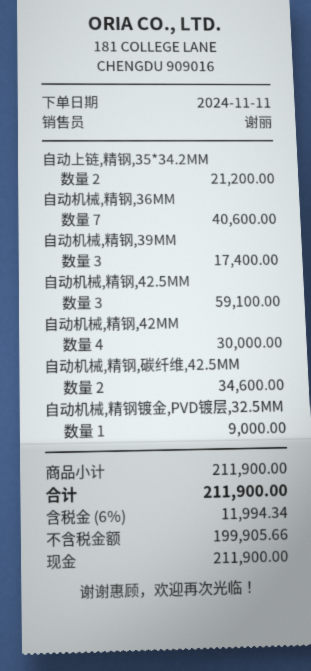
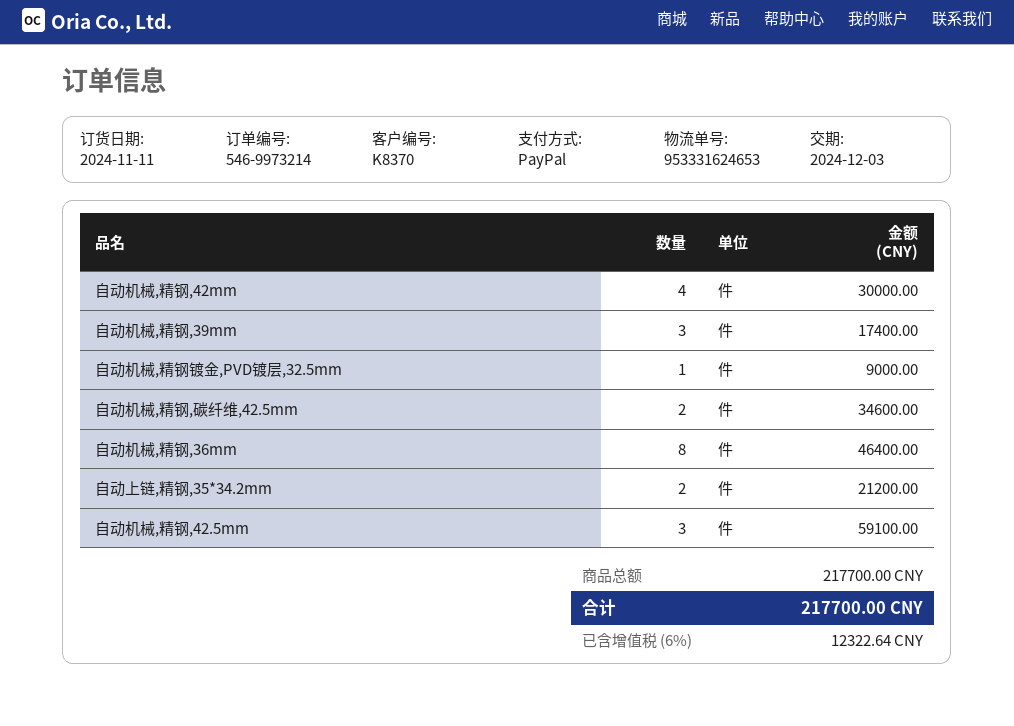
payment method: cash -> PayPal
自动机械,精钢,36MM: 7 for 40600.00 -> 8 for 46400.00
subtotal: 211900.00 -> 217700.00
tax: 6% = 11994.34 -> 6% = 12322.64
total: 211900.00 -> 217700.00

